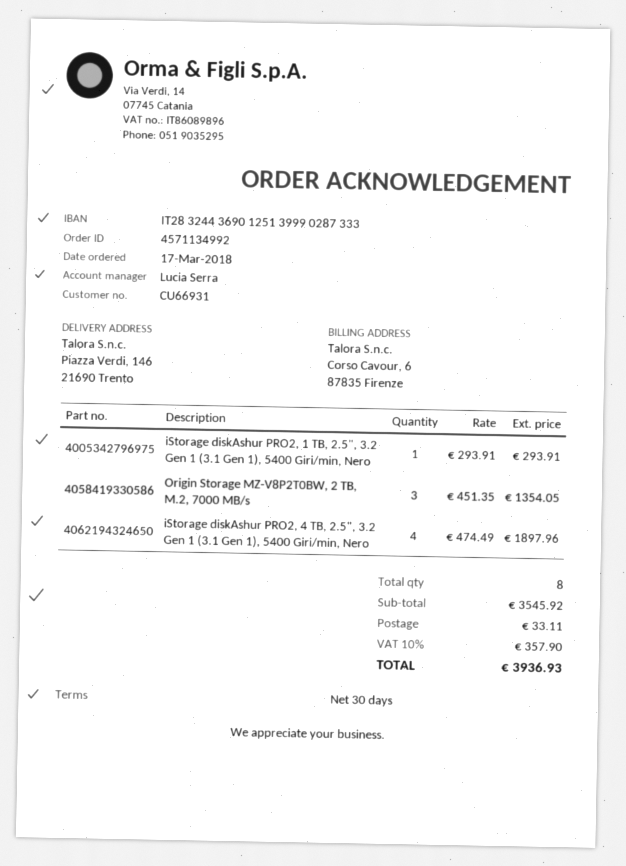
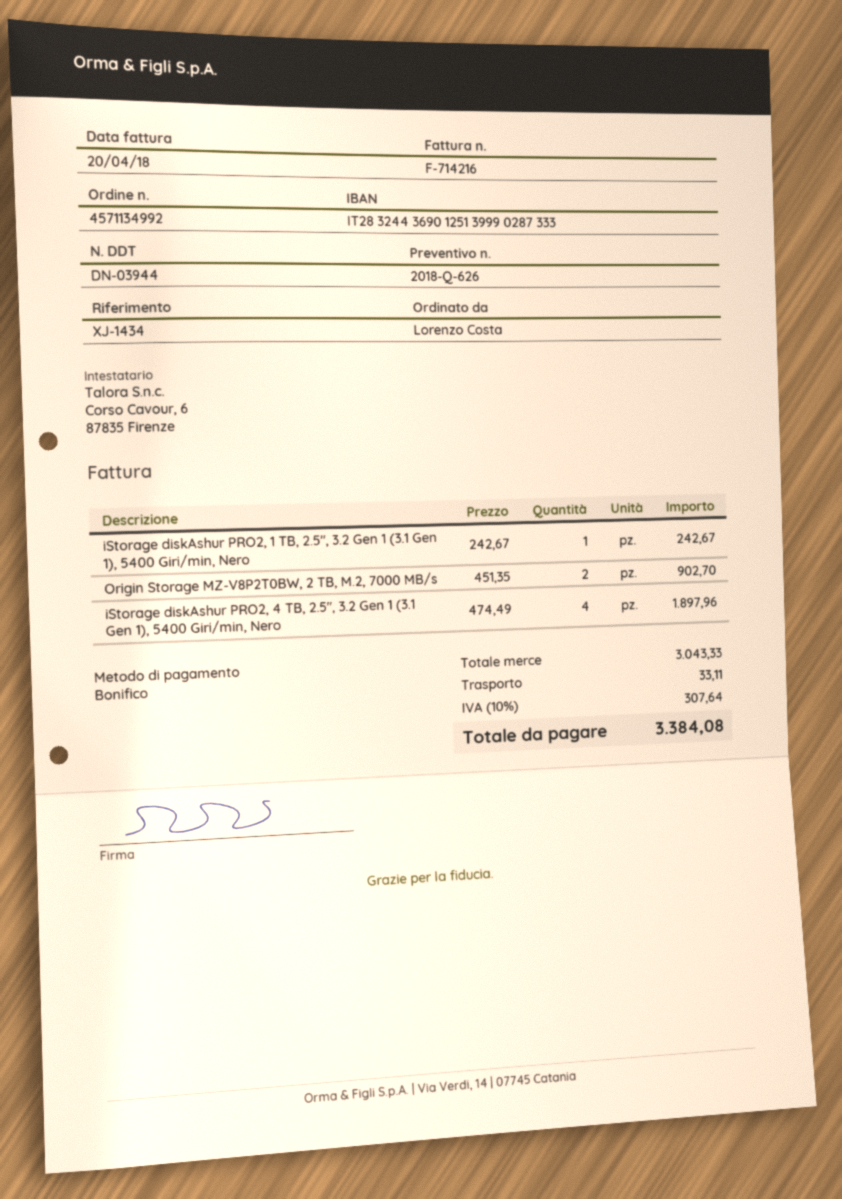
iStorage diskAshur PRO2, 1 TB, 2.5", 3.2 Gen 1 (3.1 Gen 1), 5400 Giri/min, Nero: 1 x 293.91 = 293.91 -> 1 x 242.67 = 242.67
Origin Storage MZ-V8P2T0BW, 2 TB, M.2, 7000 MB/s: 3 x 451.35 = 1354.05 -> 2 x 451.35 = 902.70
subtotal: 3545.92 -> 3043.33
tax: 10% = 357.90 -> 10% = 307.64
total: 3936.93 -> 3384.08

